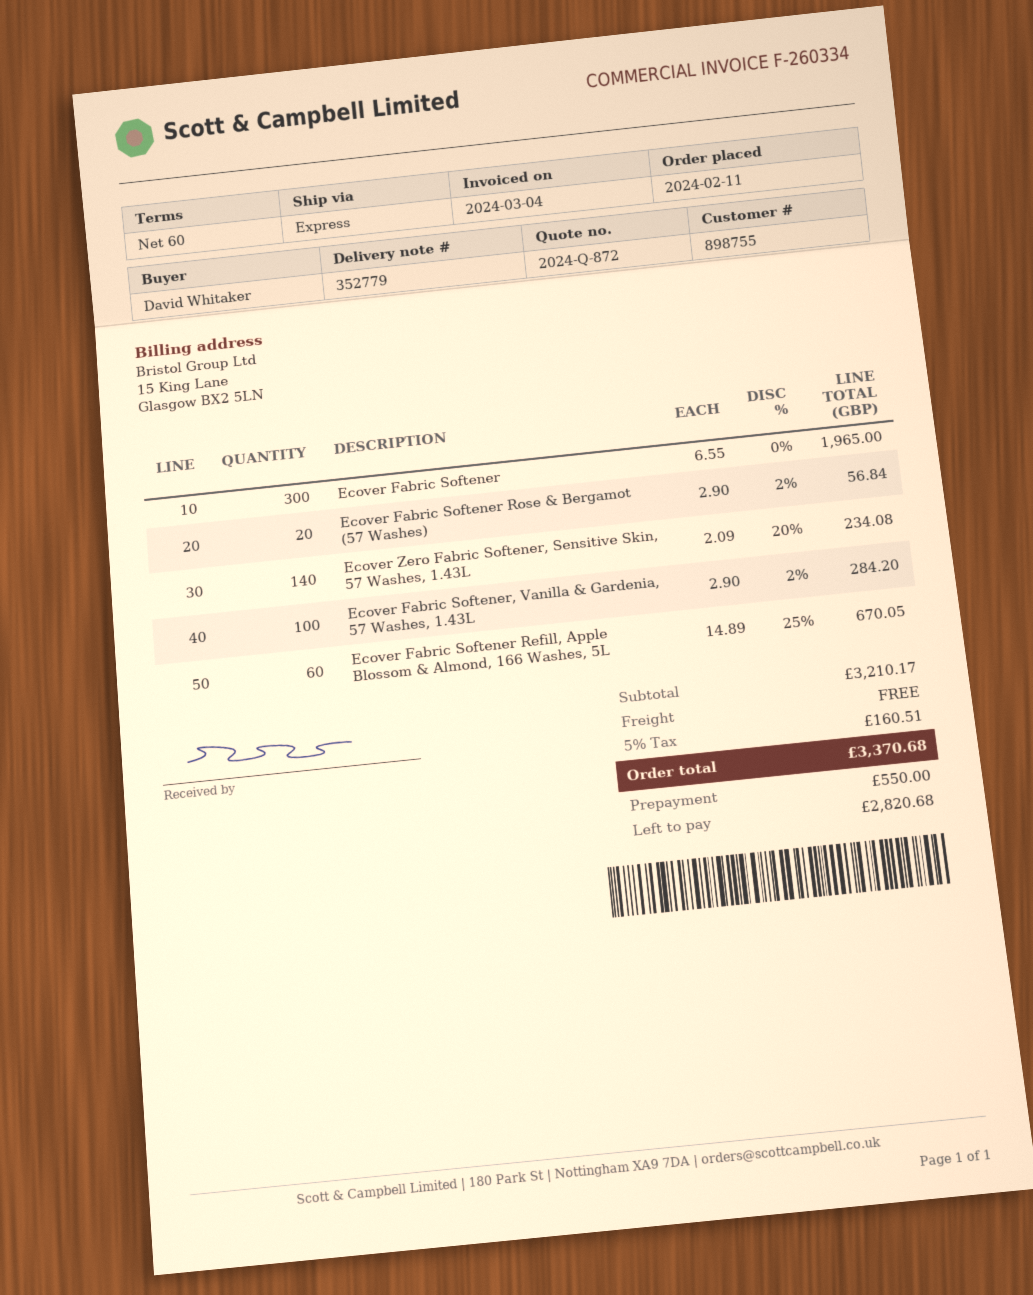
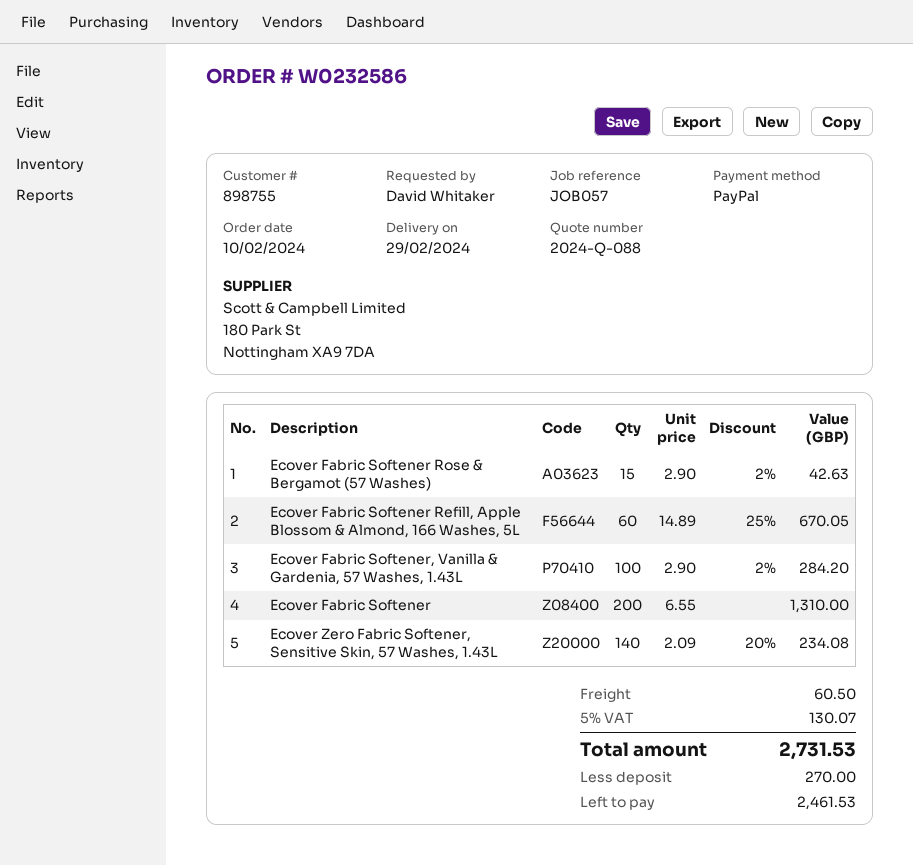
quote number: 2024-Q-872 -> 2024-Q-088
order date: 2024-02-11 -> 2024-02-10
Ecover Fabric Softener: 300 x 6.55 = 1965.00 -> 200 x 6.55 = 1310.00
Ecover Fabric Softener Rose & Bergamot (57 Washes): 20 x 2.90 - 2% = 56.84 -> 15 x 2.90 - 2% = 42.63
shipping: 0.00 -> 60.50
tax: 5% = 160.51 -> 5% = 130.07
total: 3370.68 -> 2731.53
deposit: 550.00 -> 270.00
balance: 2820.68 -> 2461.53

